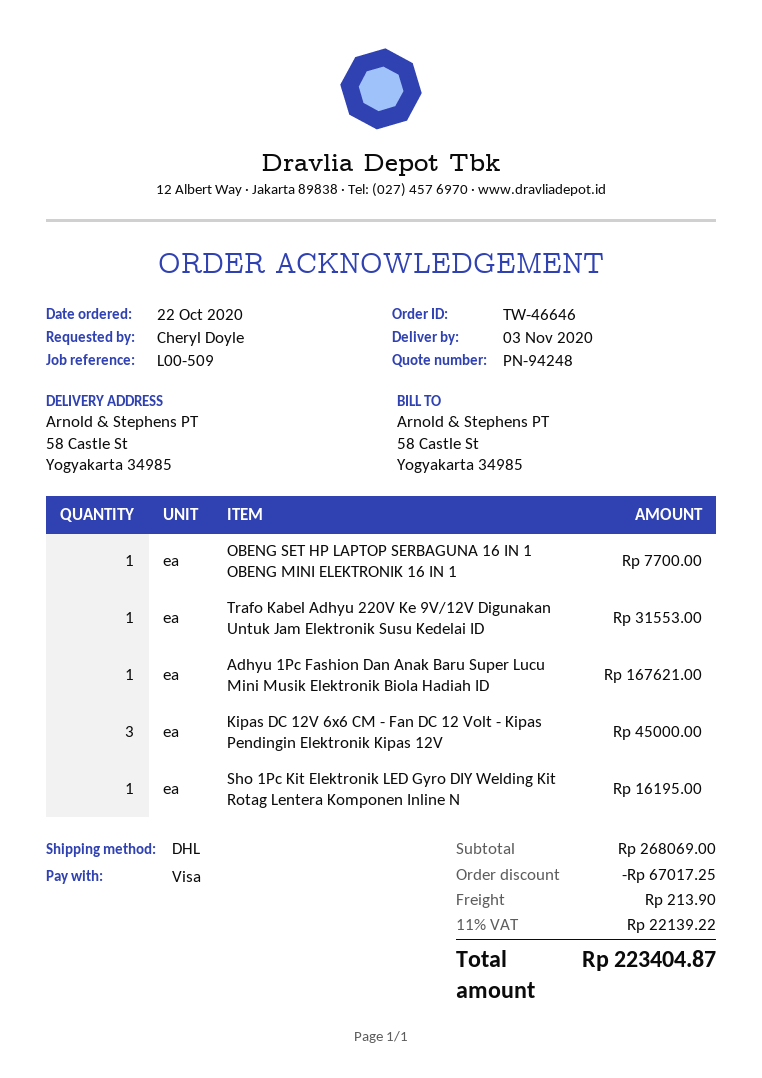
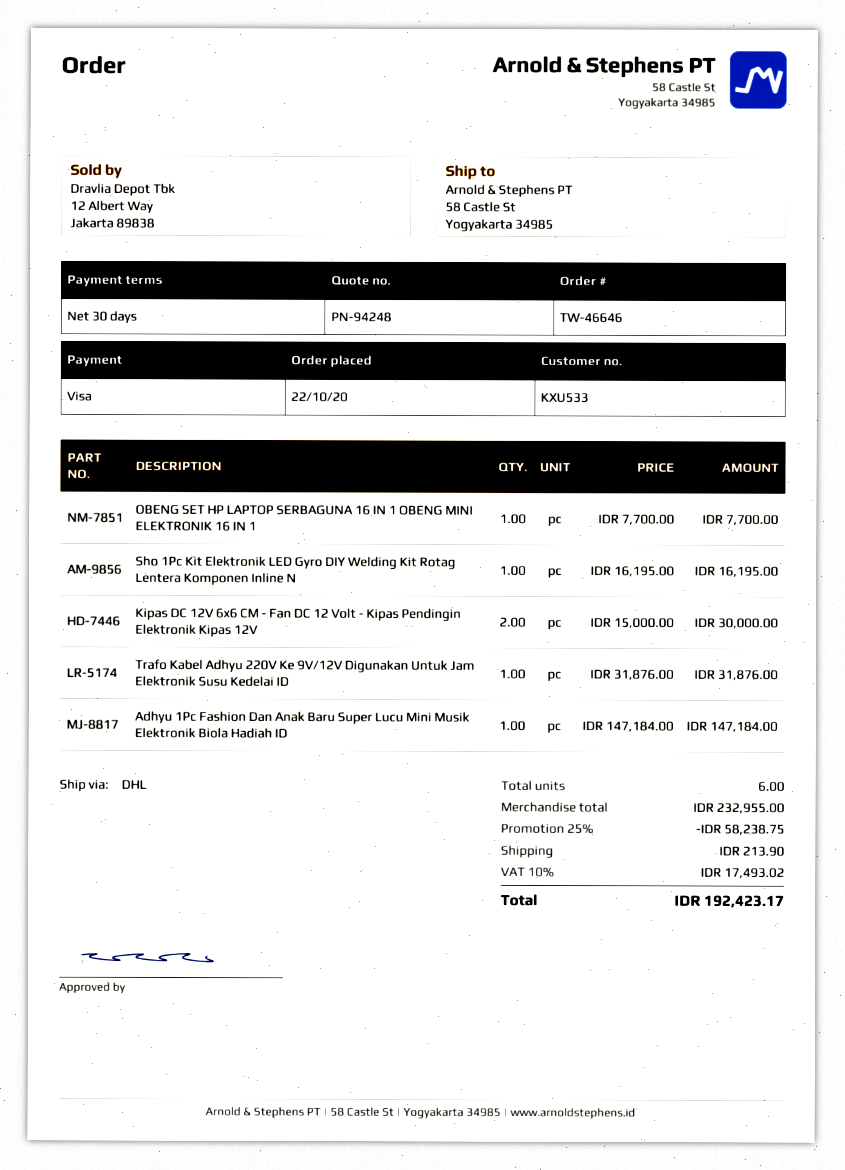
Trafo Kabel Adhyu 220V Ke 9V/12V Digunakan Untuk Jam Elektronik Susu Kedelai ID: 1 for 31553.00 -> 1 for 31876.00
Adhyu 1Pc Fashion Dan Anak Baru Super Lucu Mini Musik Elektronik Biola Hadiah ID: 1 for 167621.00 -> 1 for 147184.00
Kipas DC 12V 6x6 CM - Fan DC 12 Volt - Kipas Pendingin Elektronik Kipas 12V: 3 for 45000.00 -> 2 for 30000.00
subtotal: 268069.00 -> 232955.00
discount: 67017.25 -> 58238.75
tax: 11% = 22139.22 -> 10% = 17493.02
total: 223404.87 -> 192423.17

